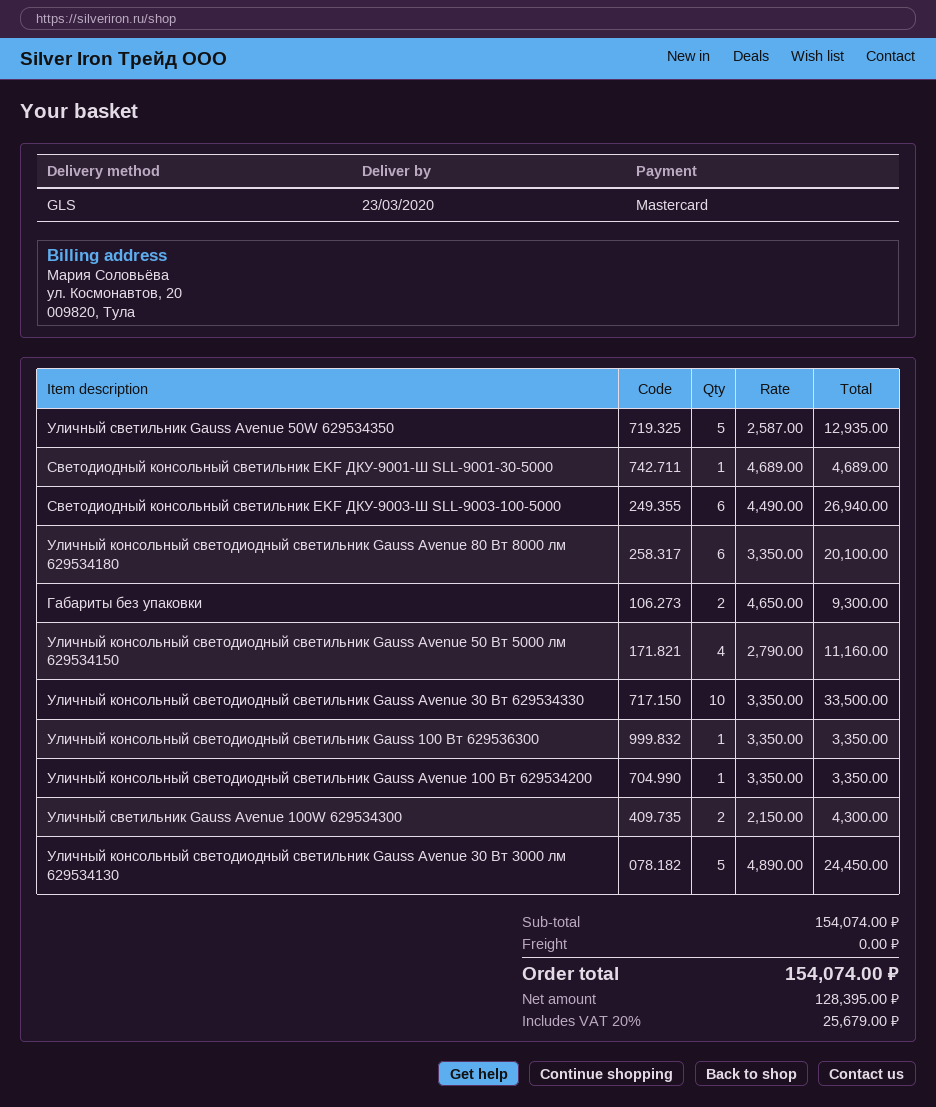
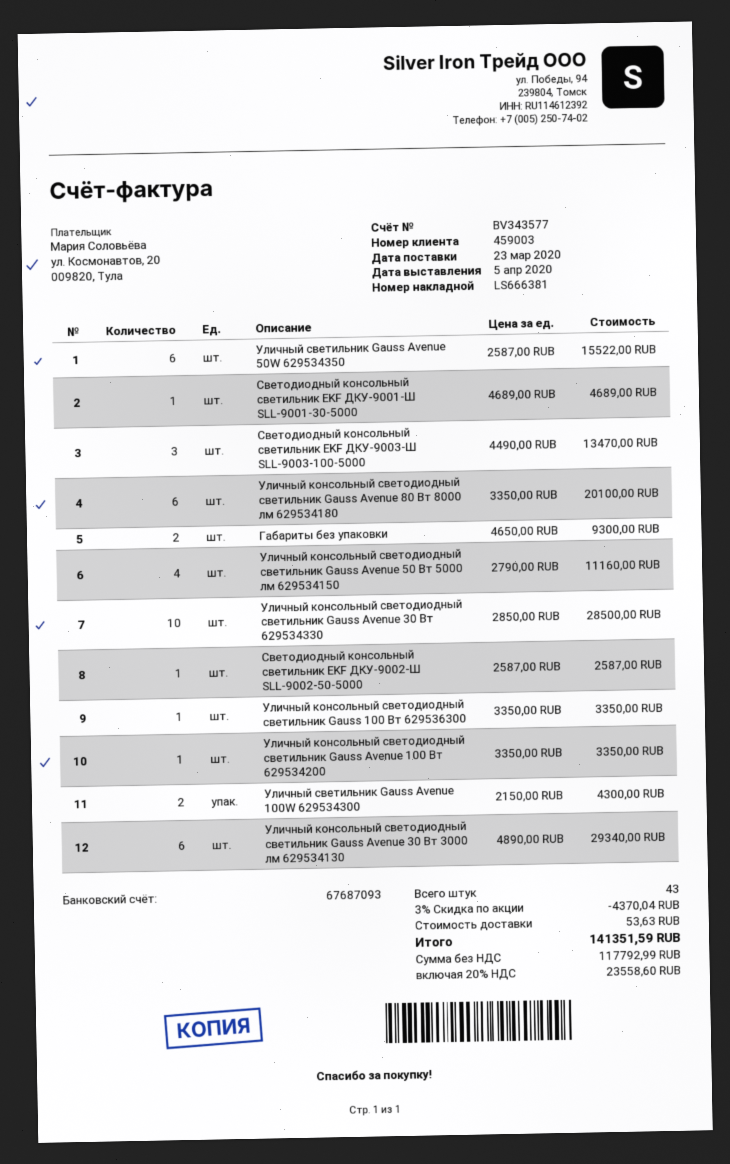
Уличный светильник Gauss Avenue 50W 629534350: 5 x 2587.00 = 12935.00 -> 6 x 2587.00 = 15522.00
Светодиодный консольный светильник EKF ДКУ-9003-Ш SLL-9003-100-5000: 6 x 4490.00 = 26940.00 -> 3 x 4490.00 = 13470.00
Уличный консольный светодиодный светильник Gauss Avenue 30 Вт 629534330: 10 x 3350.00 = 33500.00 -> 10 x 2850.00 = 28500.00
Уличный консольный светодиодный светильник Gauss Avenue 30 Вт 3000 лм 629534130: 5 x 4890.00 = 24450.00 -> 6 x 4890.00 = 29340.00
Светодиодный консольный светильник EKF ДКУ-9002-Ш SLL-9002-50-5000: none -> 1 x 2587.00 = 2587.00
discount: none -> 3% = 4370.04
shipping: 0.00 -> 53.63
net: 128395.00 -> 117792.99
tax: 20% = 25679.00 -> 20% = 23558.60
total: 154074.00 -> 141351.59

